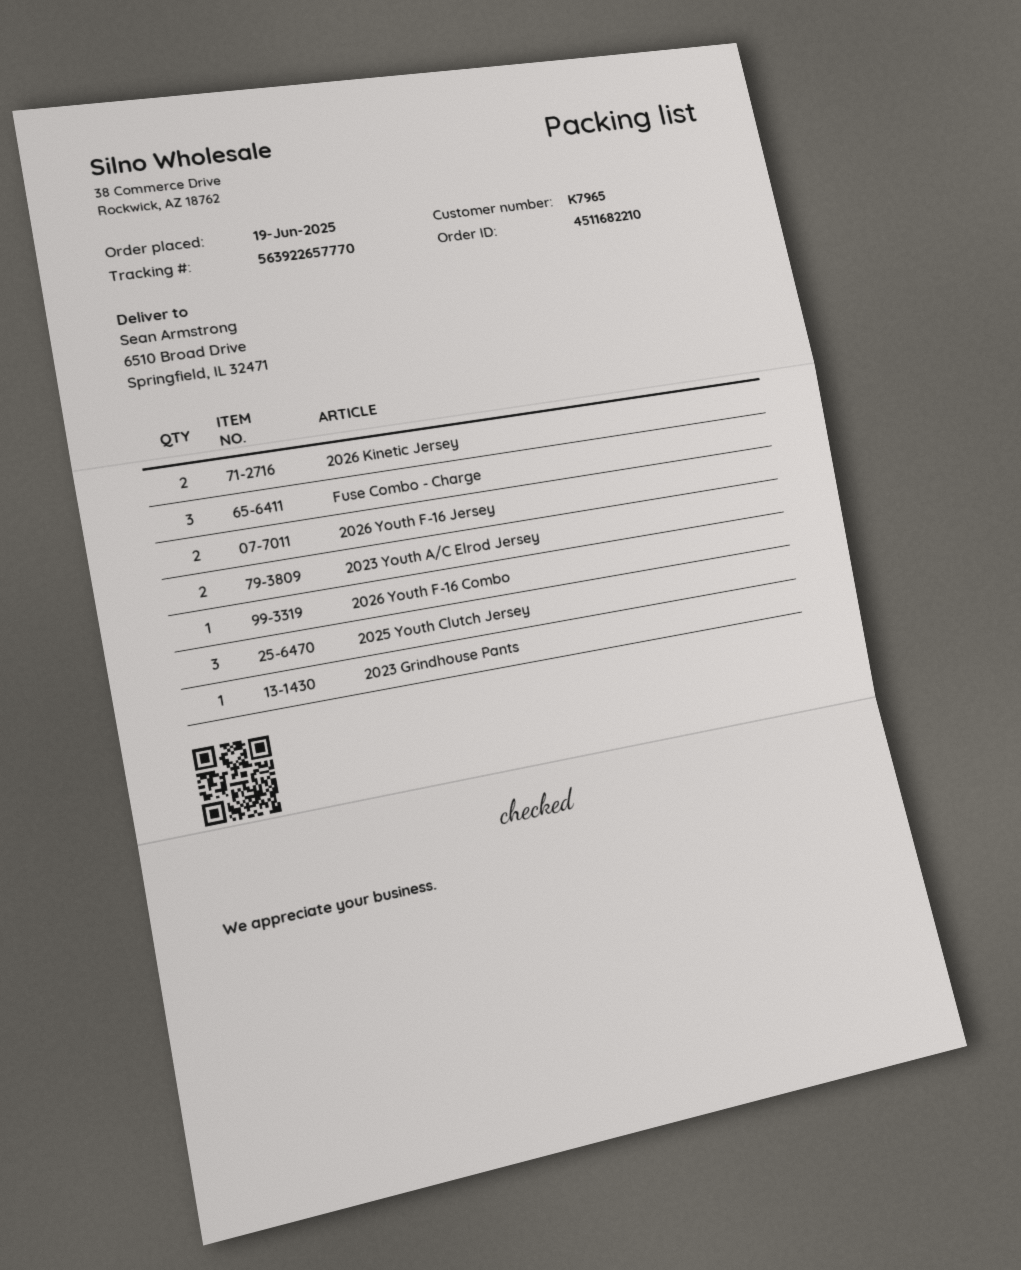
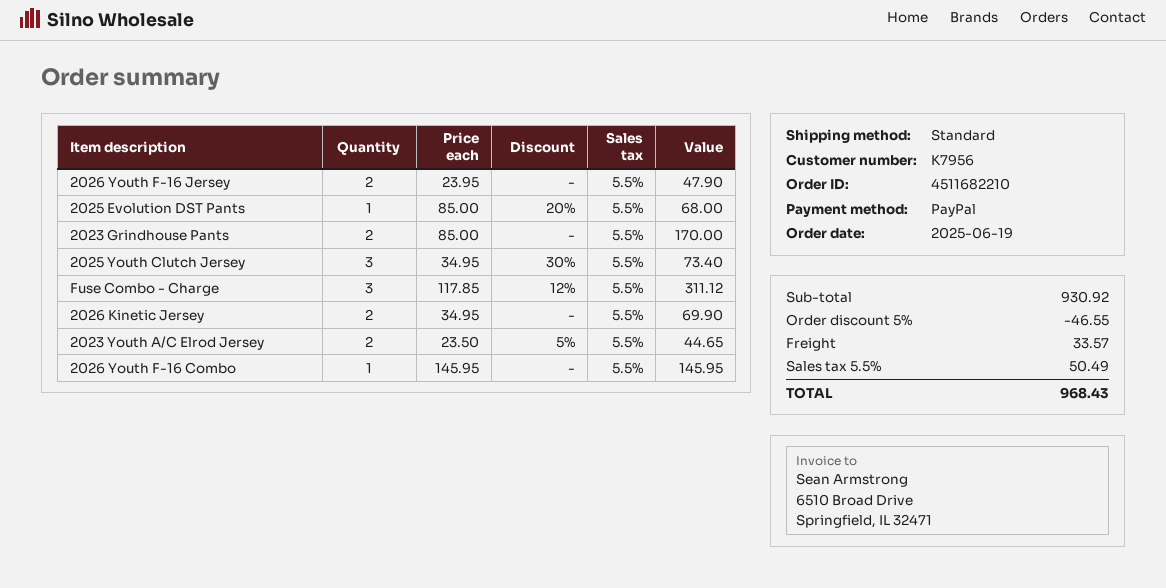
customer number: K7965 -> K7956
2023 Grindhouse Pants: 1 -> 2
2025 Evolution DST Pants: none -> 1

